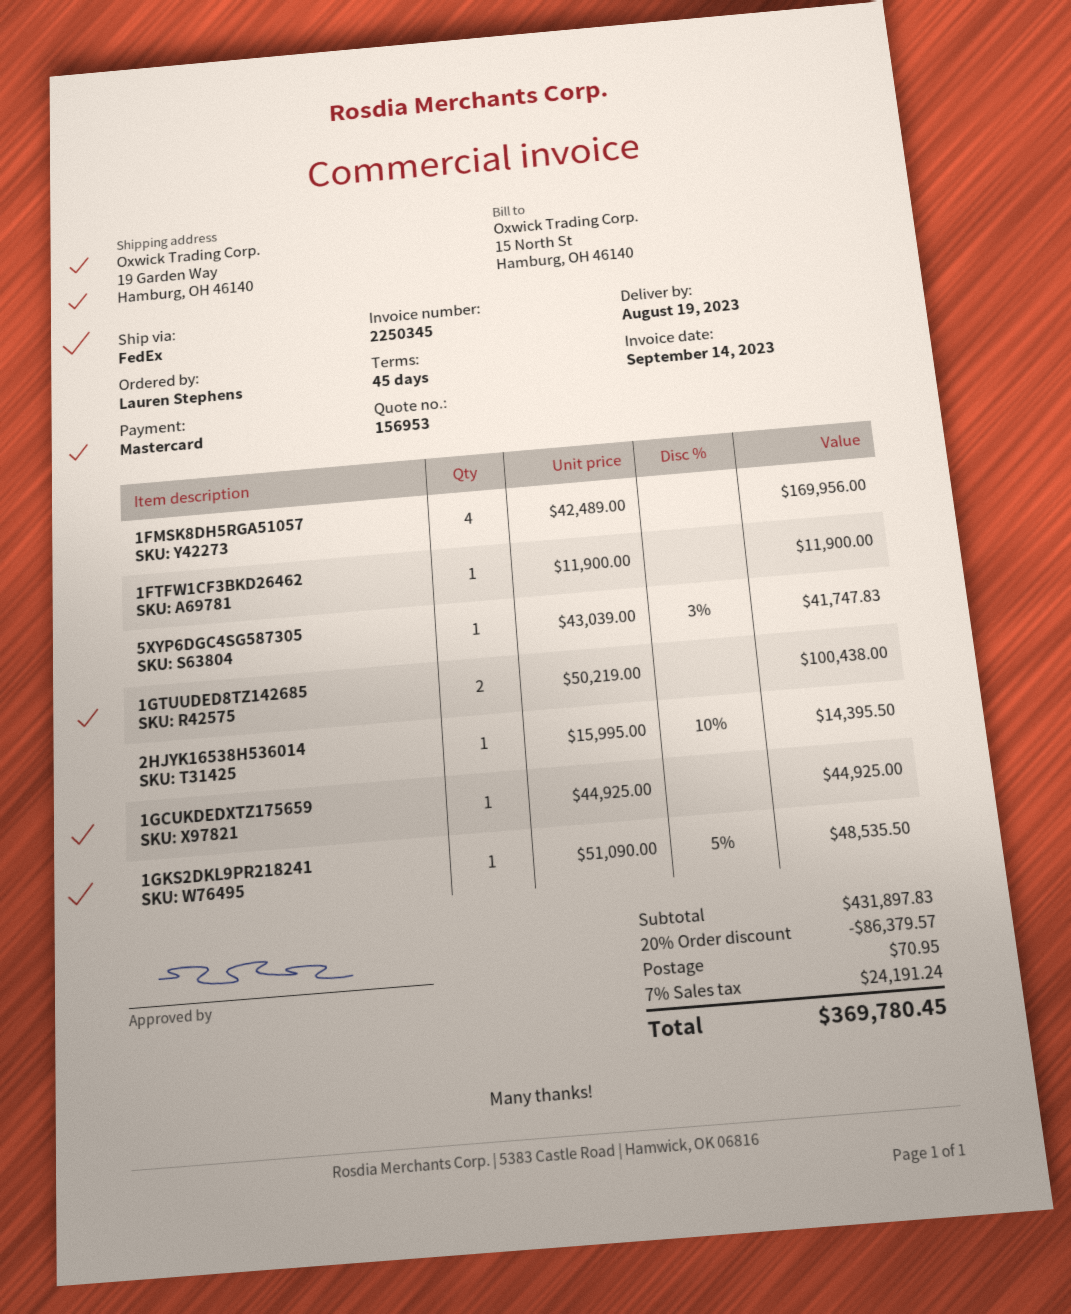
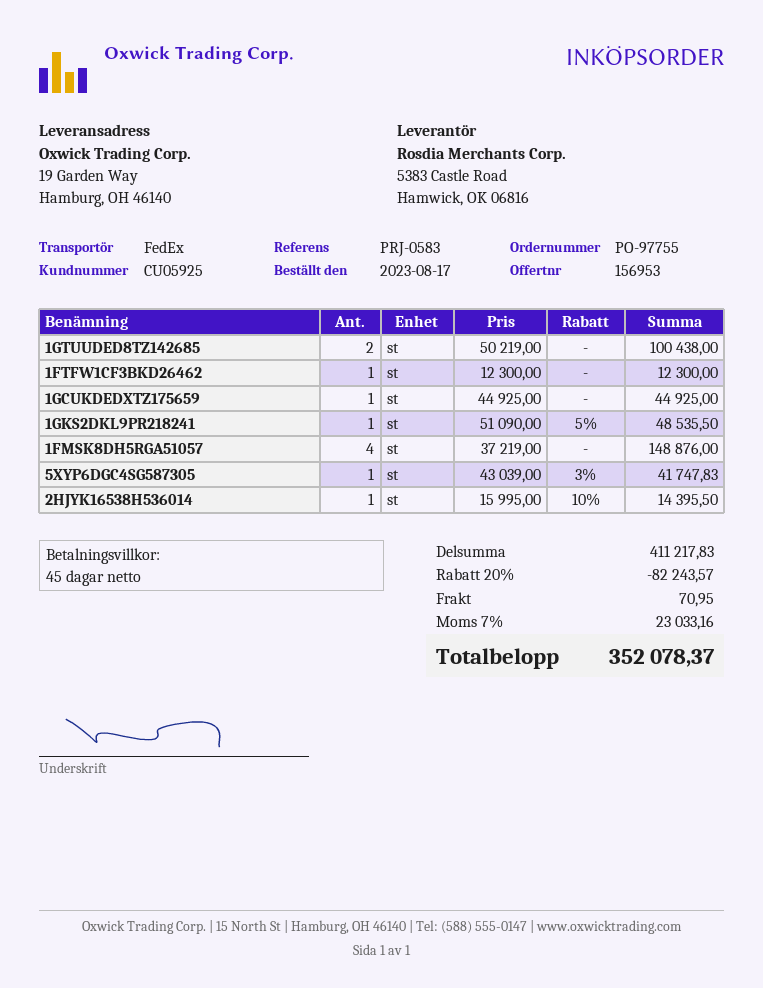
1FMSK8DH5RGA51057: 4 x 42489.00 = 169956.00 -> 4 x 37219.00 = 148876.00
1FTFW1CF3BKD26462: 1 x 11900.00 = 11900.00 -> 1 x 12300.00 = 12300.00
subtotal: 431897.83 -> 411217.83
discount: 20% = 86379.57 -> 20% = 82243.57
tax: 7% = 24191.24 -> 7% = 23033.16
total: 369780.45 -> 352078.37

